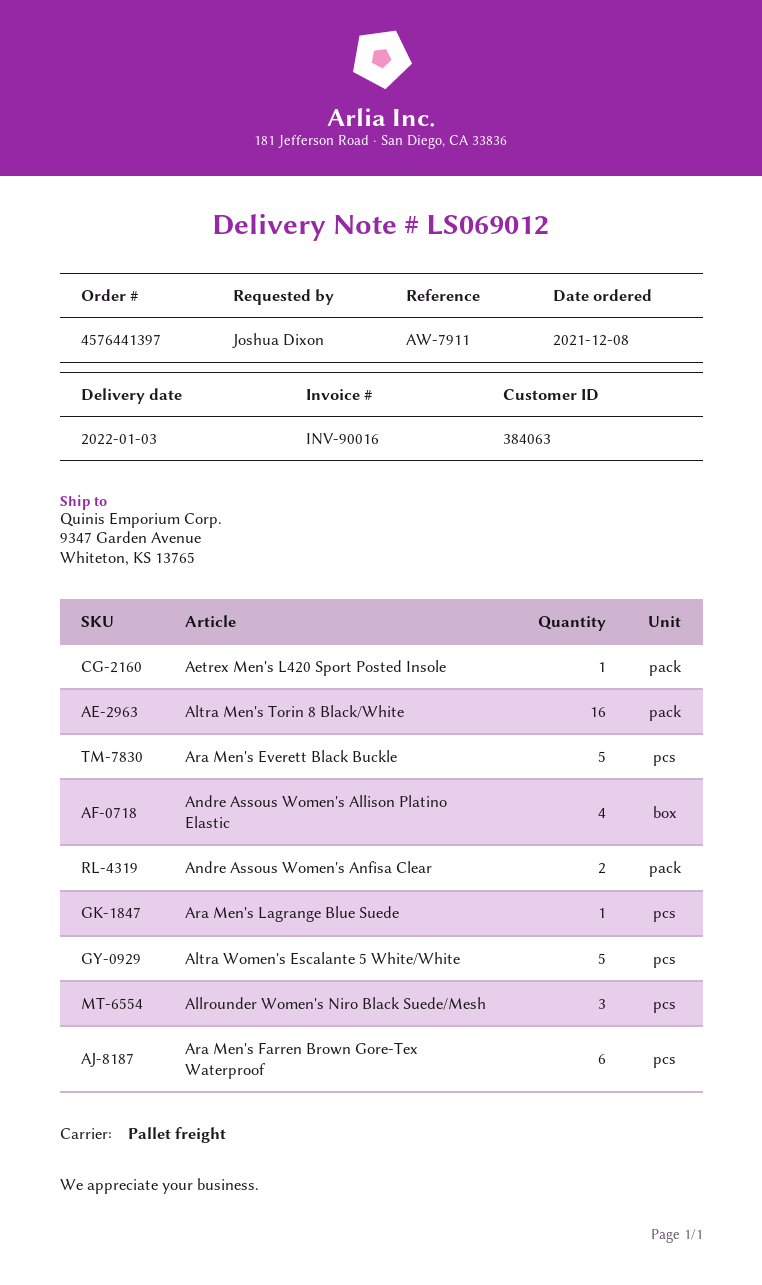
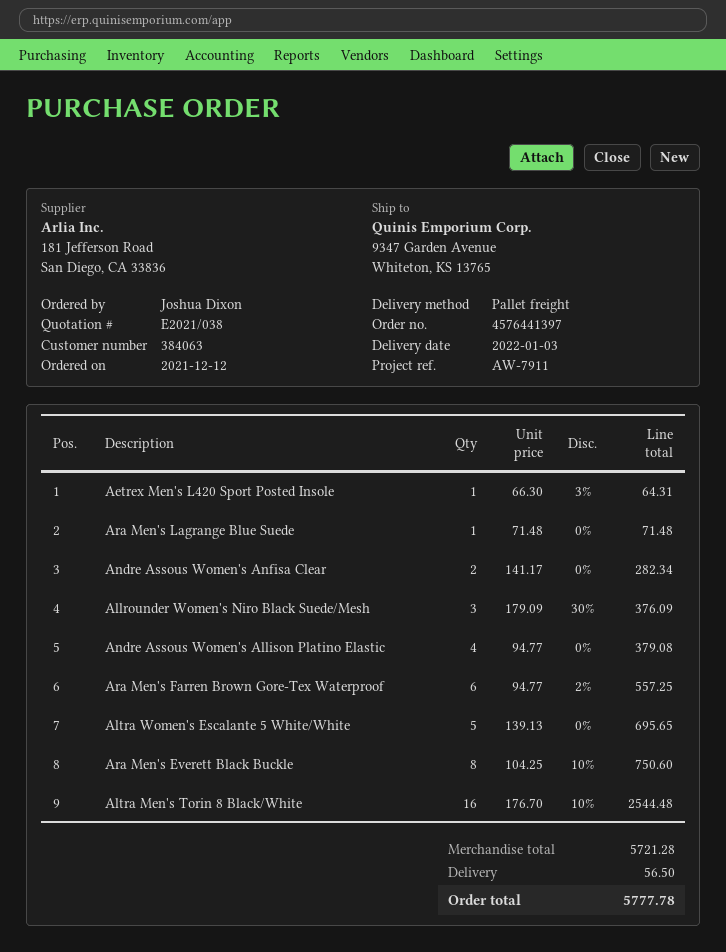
order date: 2021-12-08 -> 2021-12-12
Ara Men's Everett Black Buckle: 5 -> 8

